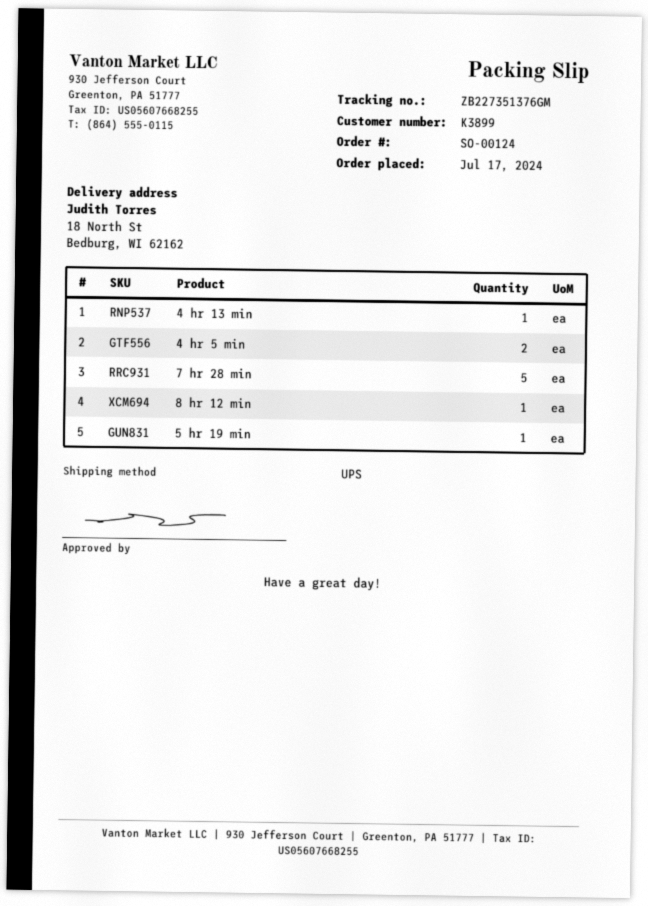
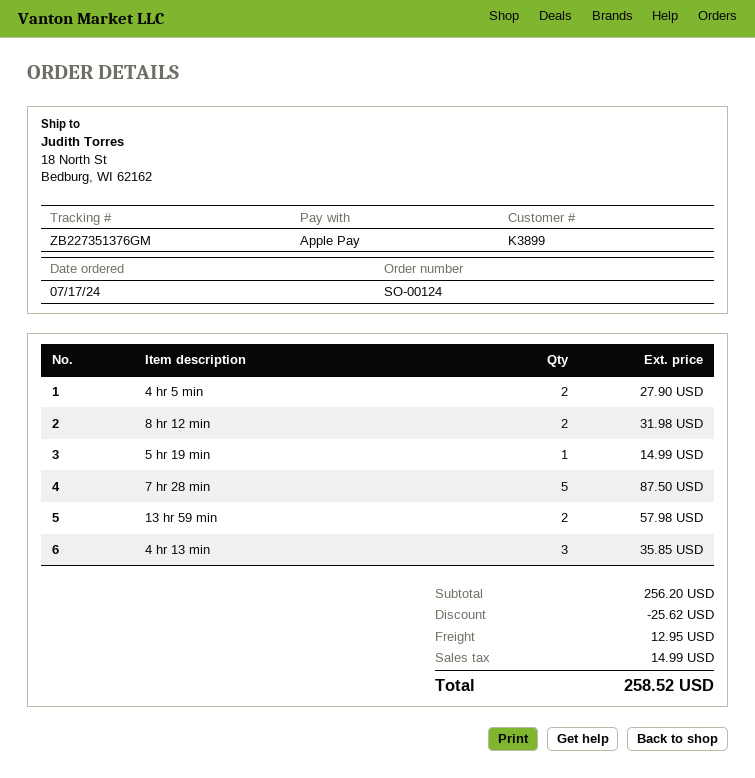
4 hr 13 min: 1 -> 3
8 hr 12 min: 1 -> 2
13 hr 59 min: none -> 2

